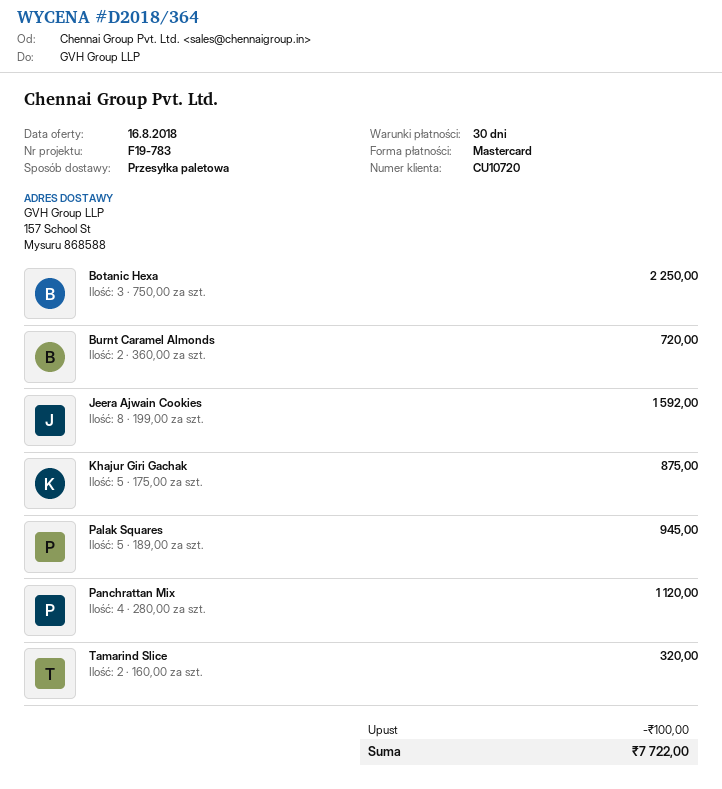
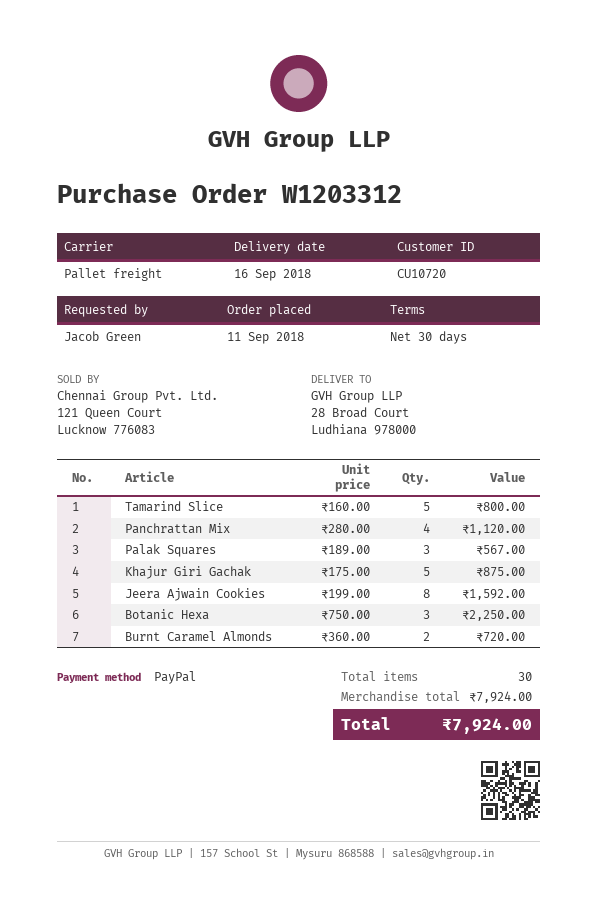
payment method: Mastercard -> PayPal
ship to: 157 School St, Mysuru 868588 -> 28 Broad Court, Ludhiana 978000
Palak Squares: 5 x 189.00 = 945.00 -> 3 x 189.00 = 567.00
Tamarind Slice: 2 x 160.00 = 320.00 -> 5 x 160.00 = 800.00
discount: 100.00 -> none
total: 7722.00 -> 7924.00

